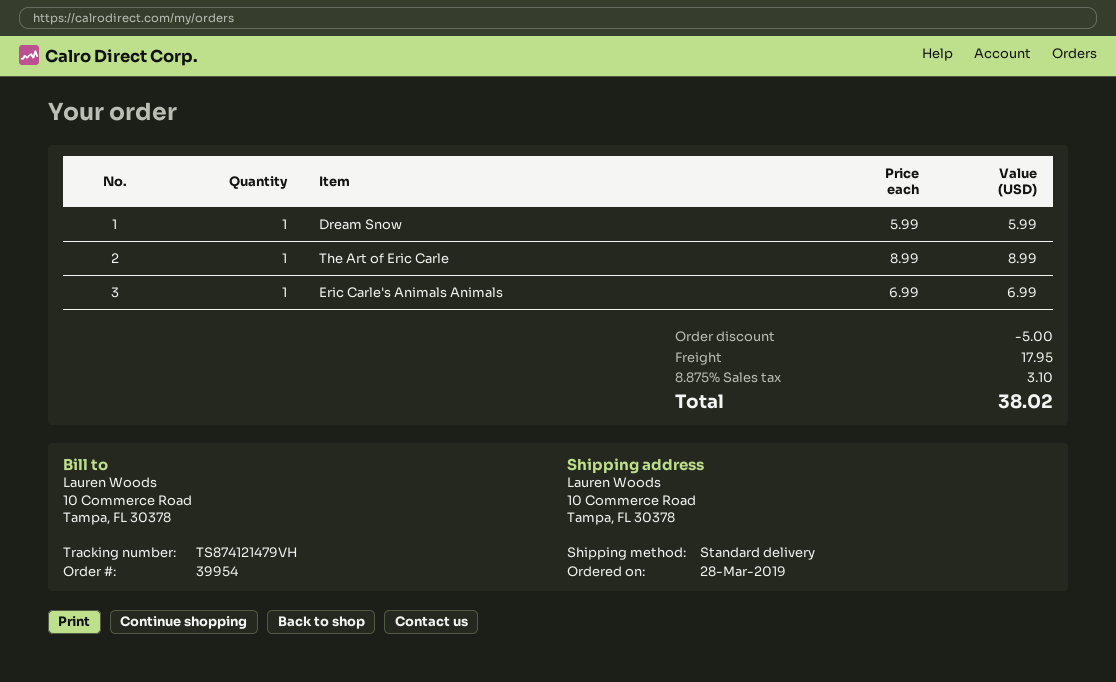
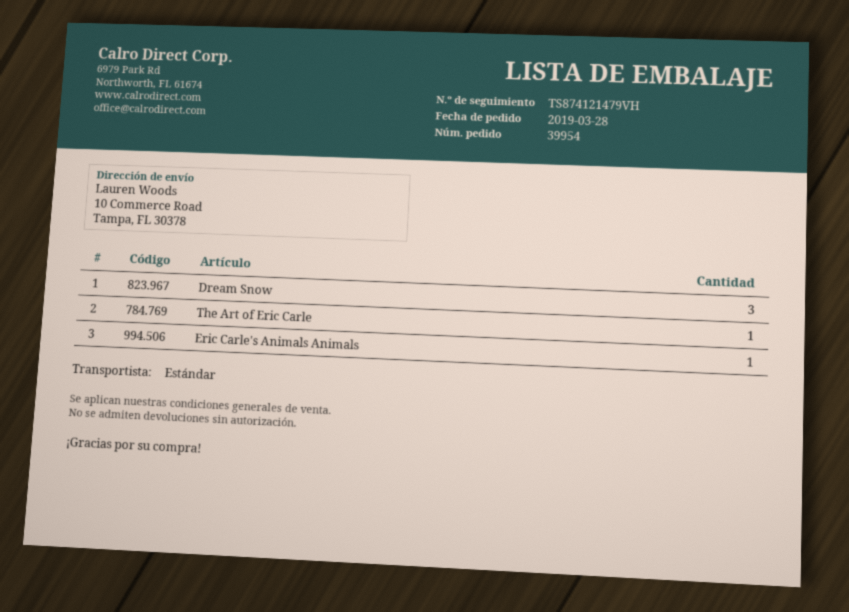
Dream Snow: 1 -> 3

